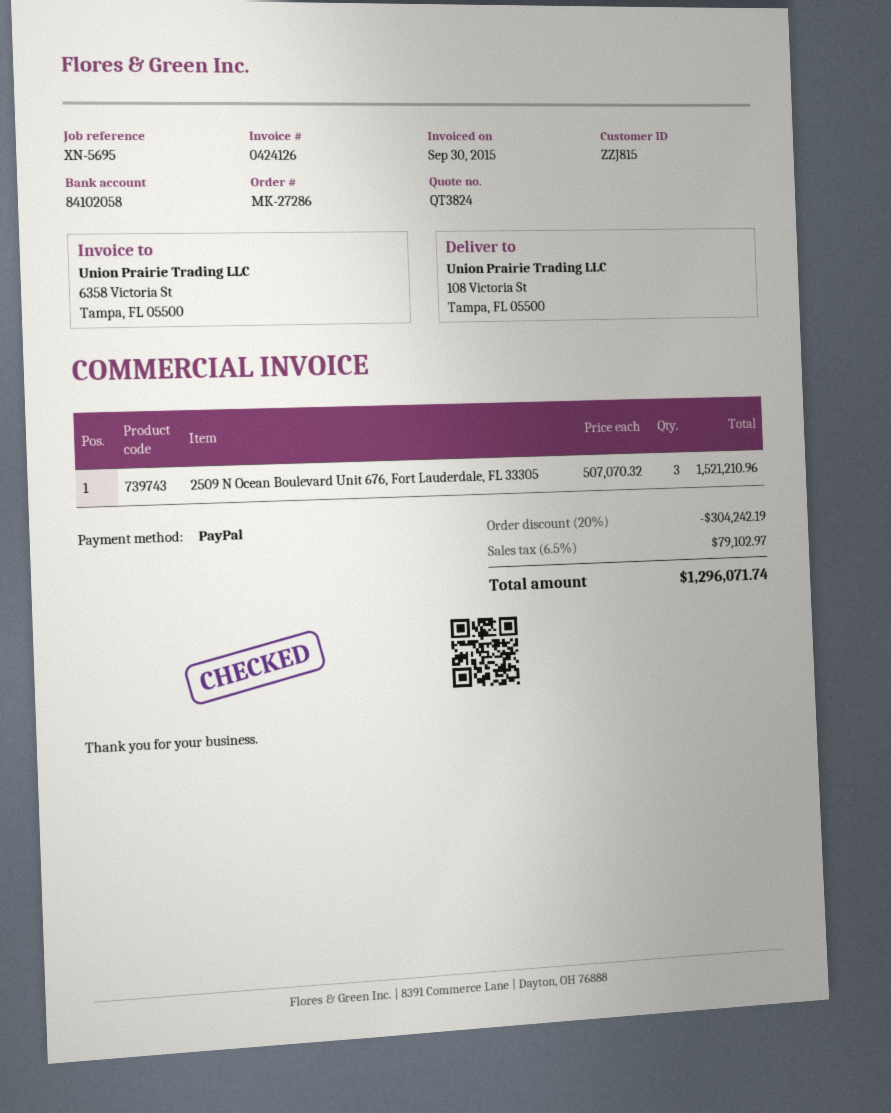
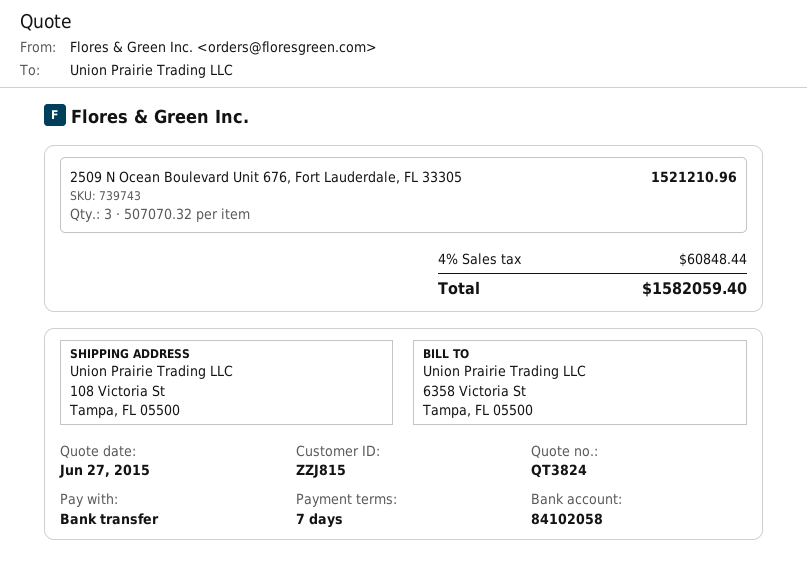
payment method: PayPal -> bank transfer
discount: 20% = 304242.19 -> none
tax: 6.5% = 79102.97 -> 4% = 60848.44
total: 1296071.74 -> 1582059.40

